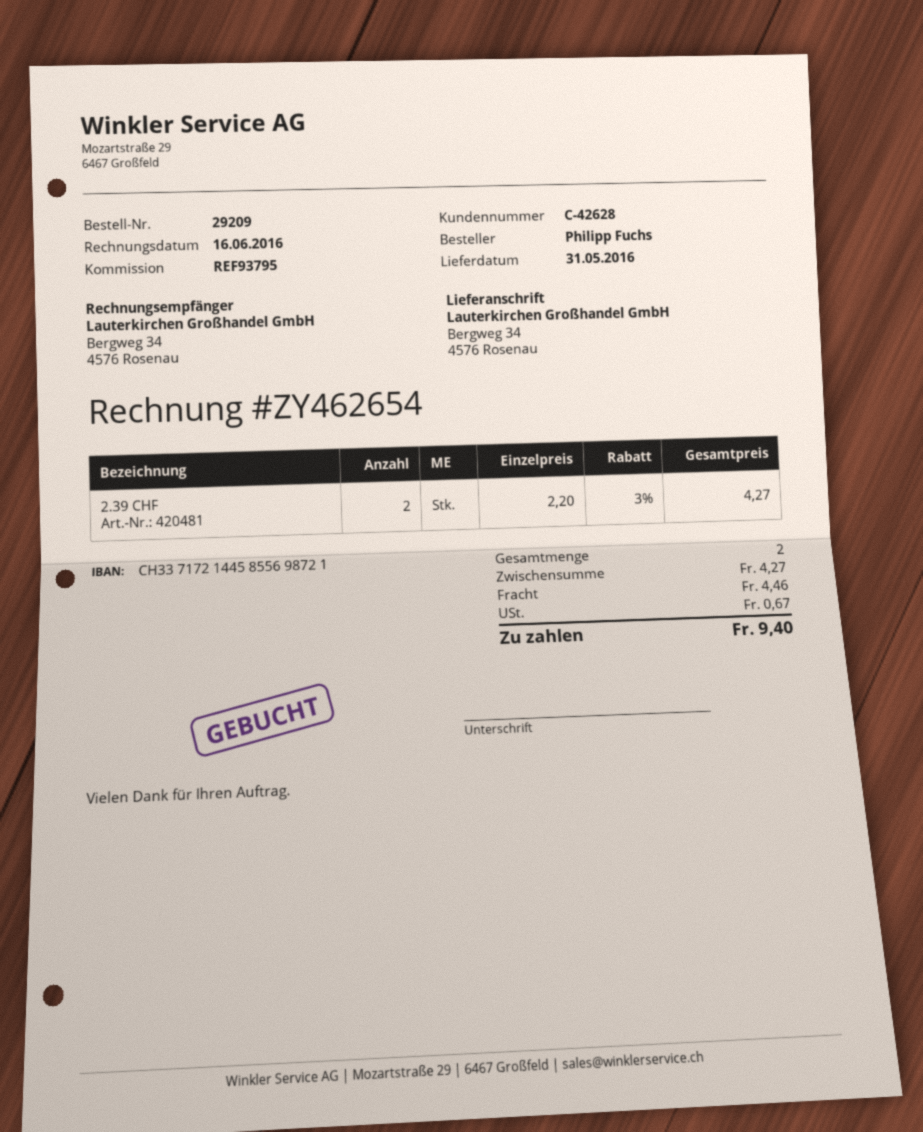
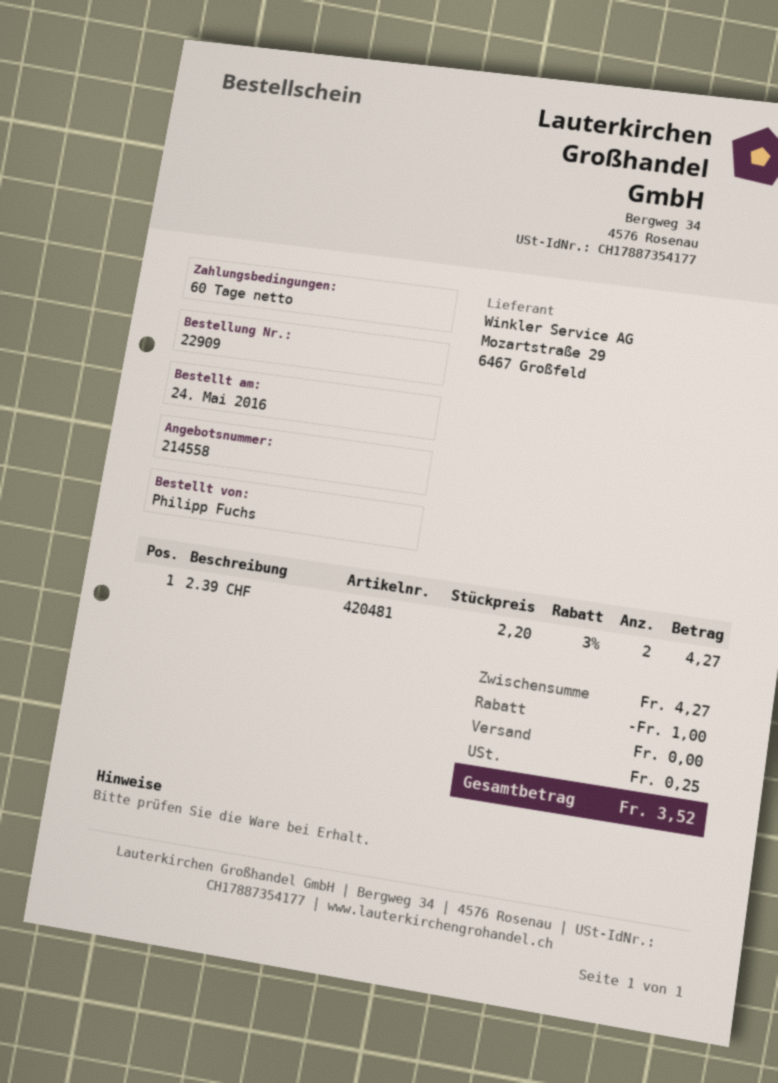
order number: 29209 -> 22909
discount: none -> 1.00
shipping: 4.46 -> 0.00
tax: 0.67 -> 0.25
total: 9.40 -> 3.52

